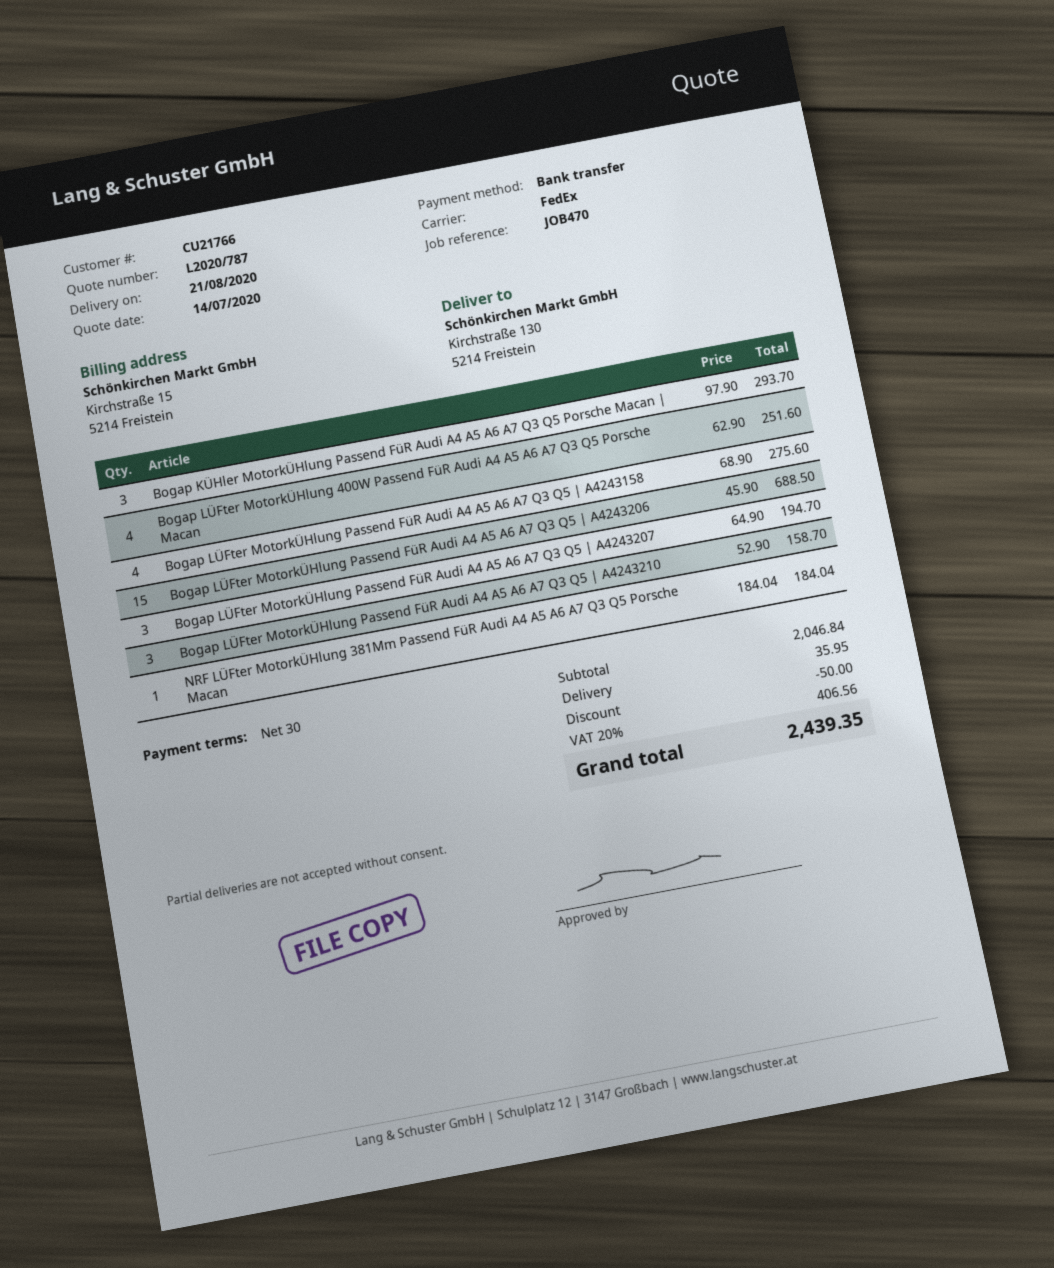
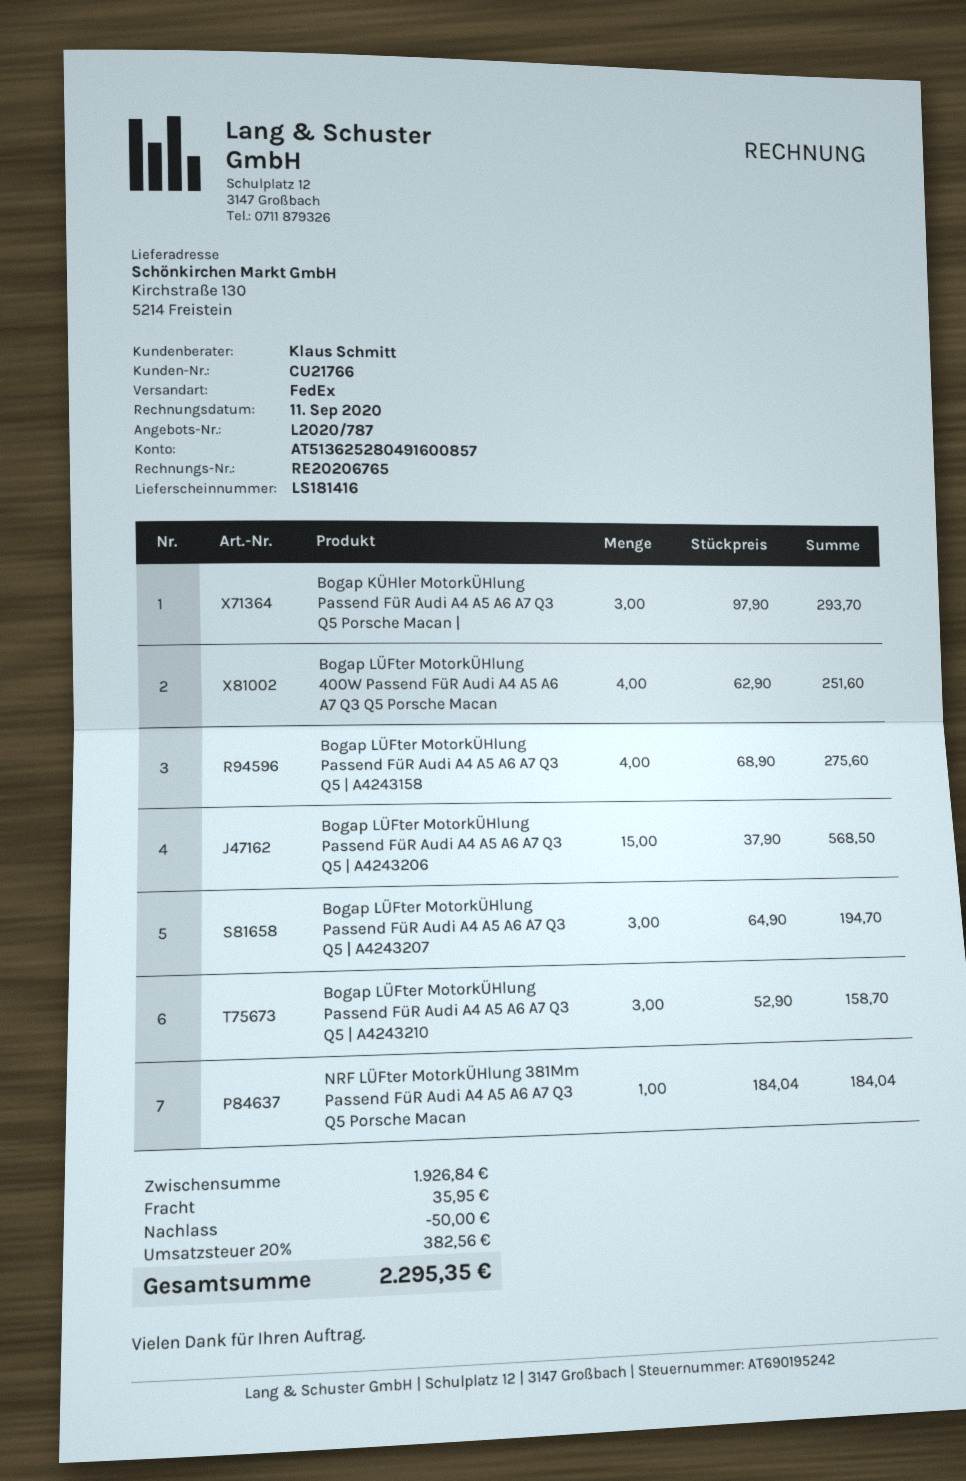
Bogap LÜFter MotorkÜHlung Passend FüR Audi A4 A5 A6 A7 Q3 Q5 | A4243206: 15 x 45.90 = 688.50 -> 15 x 37.90 = 568.50
subtotal: 2046.84 -> 1926.84
tax: 20% = 406.56 -> 20% = 382.56
total: 2439.35 -> 2295.35

